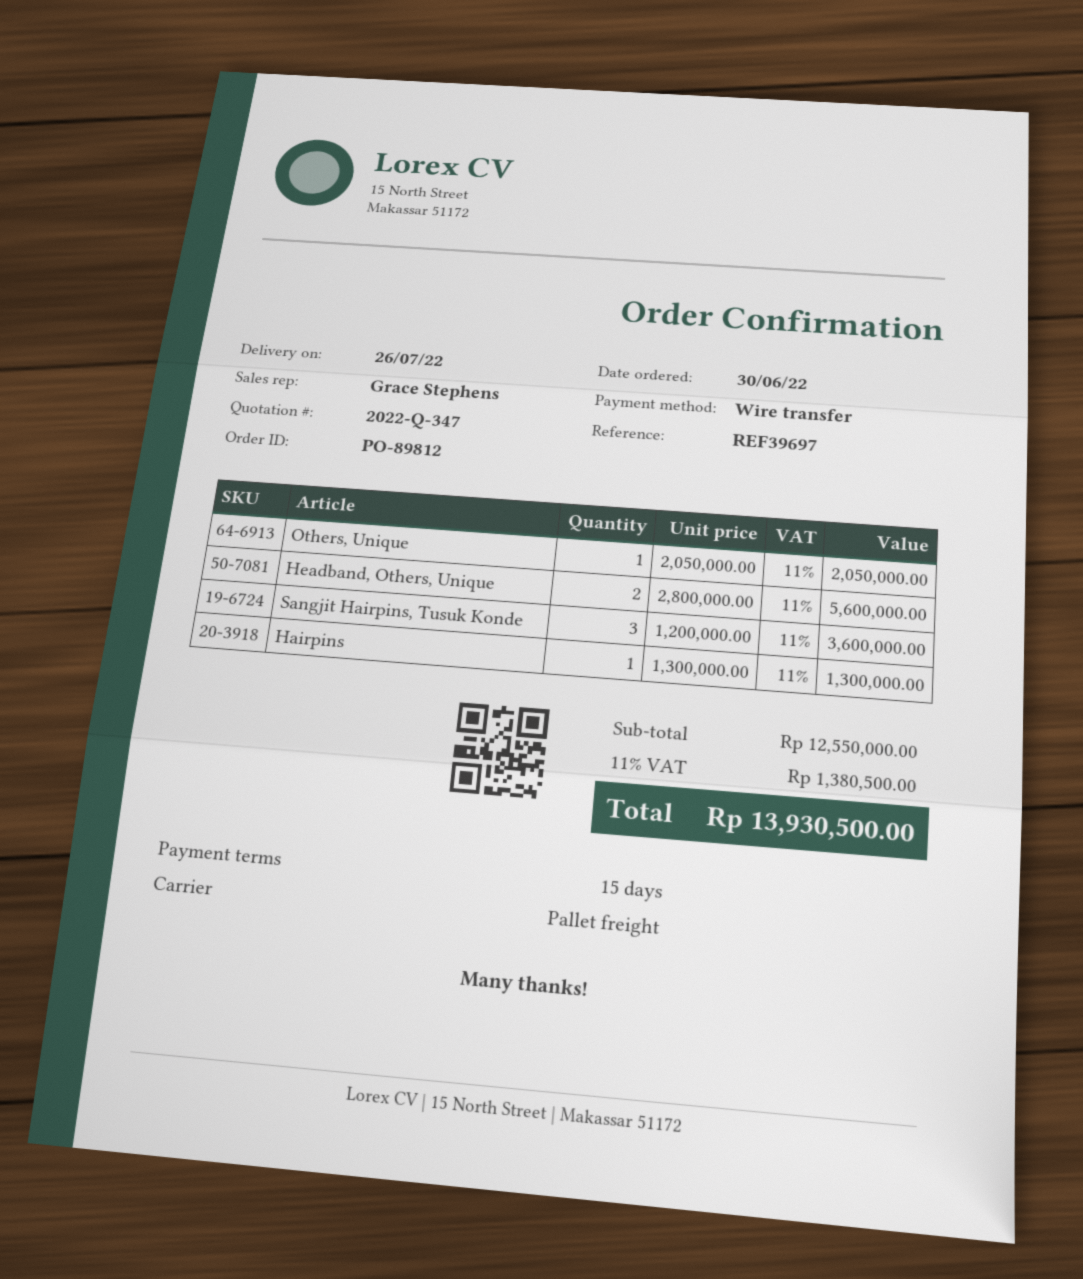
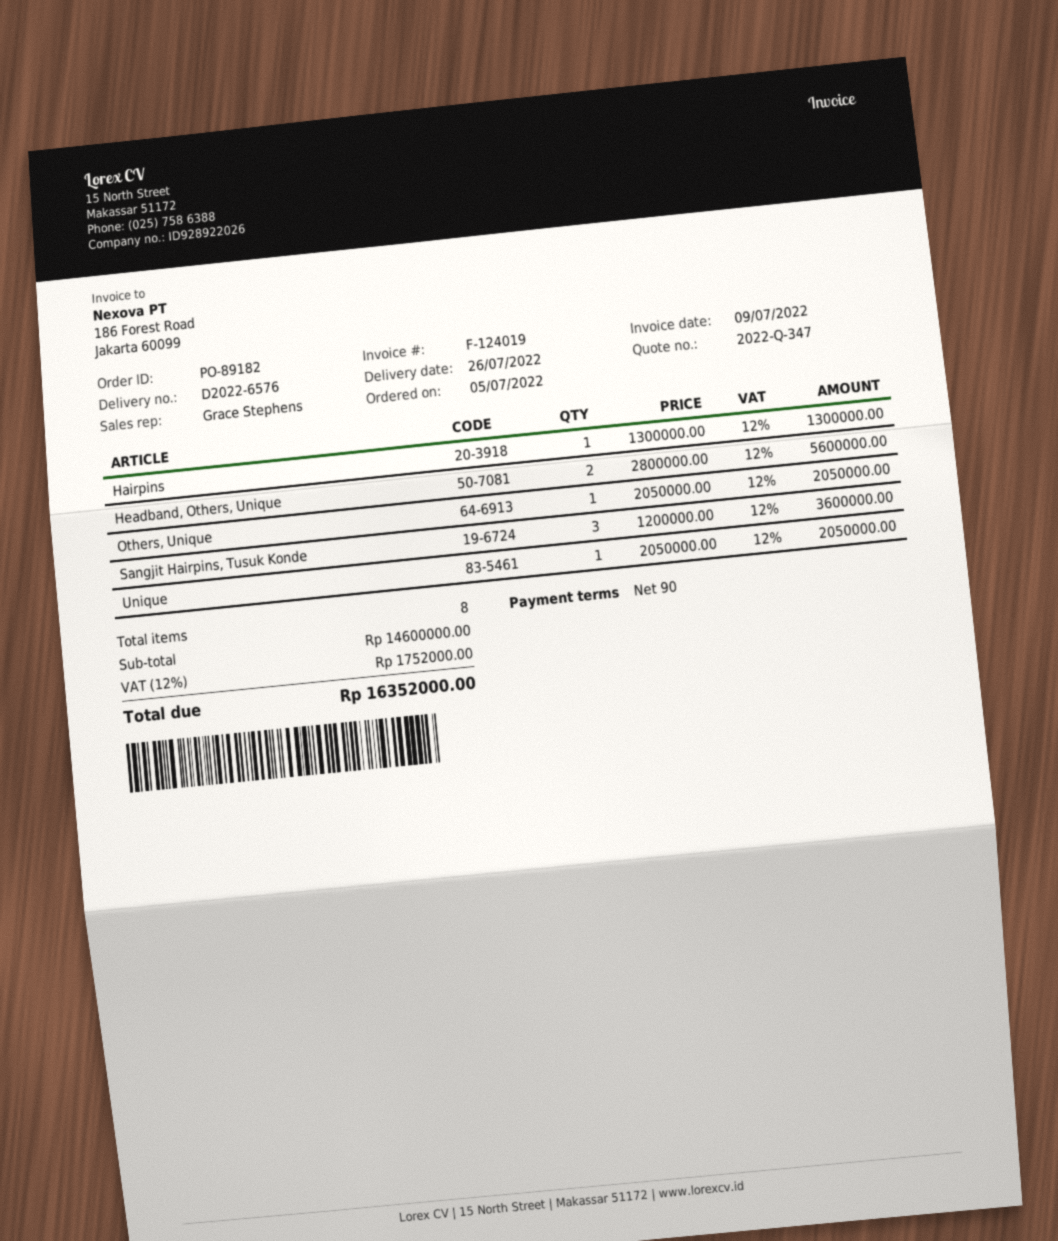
order number: PO-89812 -> PO-89182
order date: 2022-06-30 -> 2022-07-05
payment terms: 15 days -> 90 days
Unique: none -> 1 x 2050000.00 = 2050000.00
subtotal: 12550000.00 -> 14600000.00
tax: 11% = 1380500.00 -> 12% = 1752000.00
total: 13930500.00 -> 16352000.00

